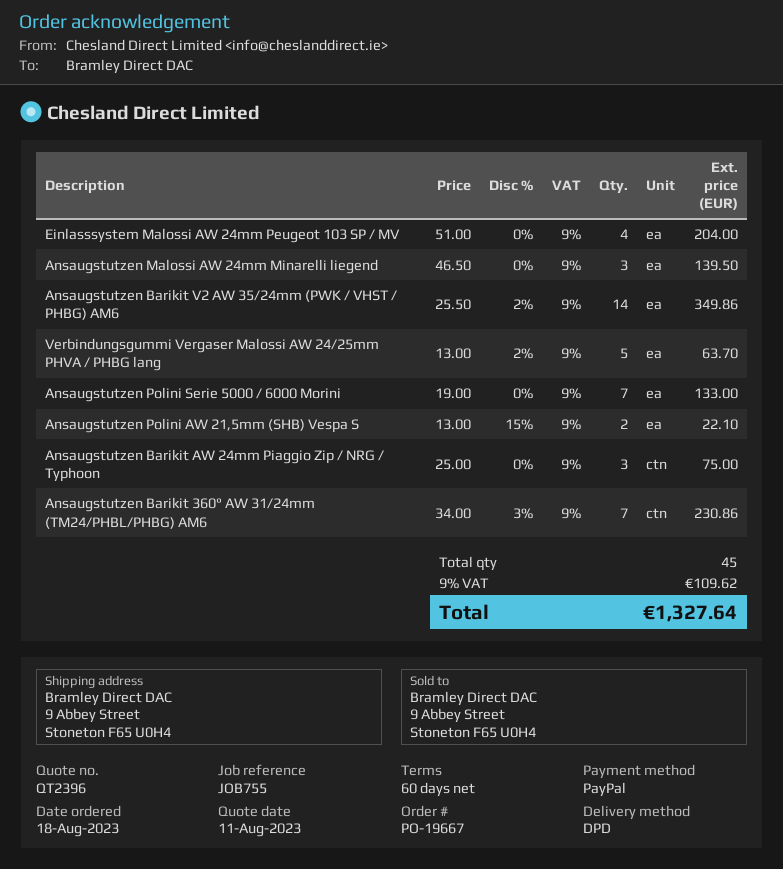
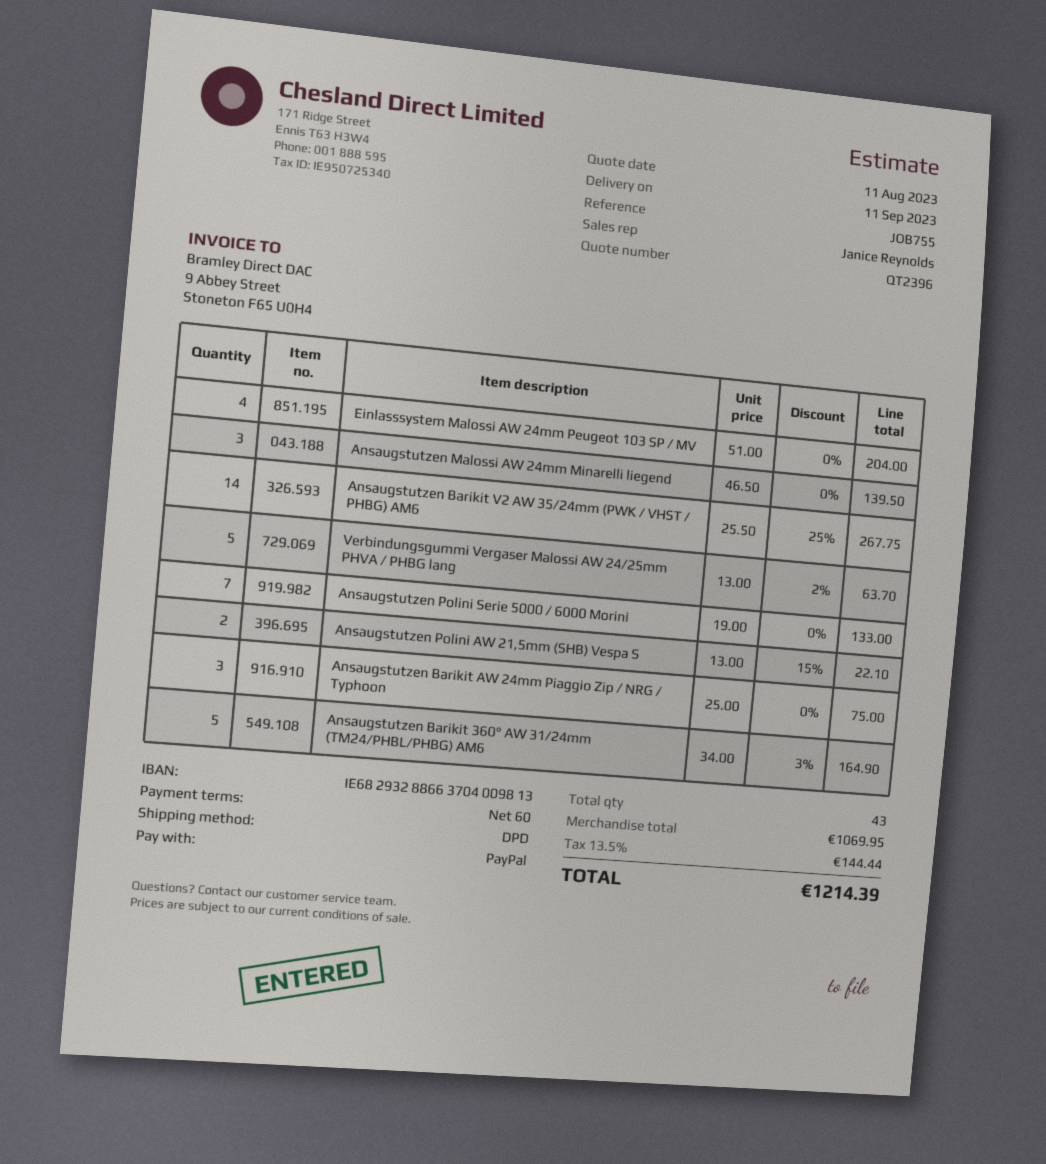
Ansaugstutzen Barikit V2 AW 35/24mm (PWK / VHST / PHBG) AM6: 14 x 25.50 - 2% = 349.86 -> 14 x 25.50 - 25% = 267.75
Ansaugstutzen Barikit 360° AW 31/24mm (TM24/PHBL/PHBG) AM6: 7 x 34.00 - 3% = 230.86 -> 5 x 34.00 - 3% = 164.90
total quantity: 45 -> 43
tax: 9% = 109.62 -> 13.5% = 144.44
total: 1327.64 -> 1214.39

